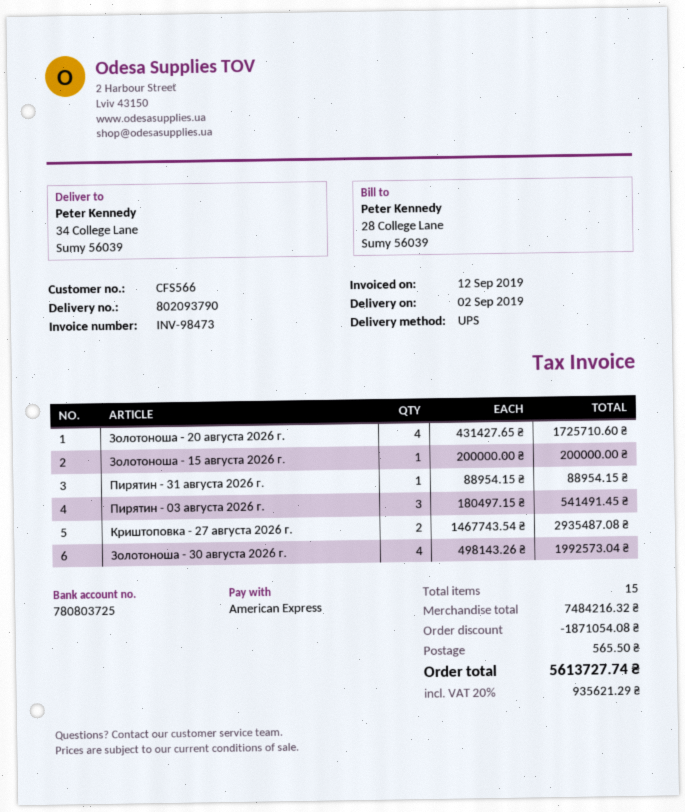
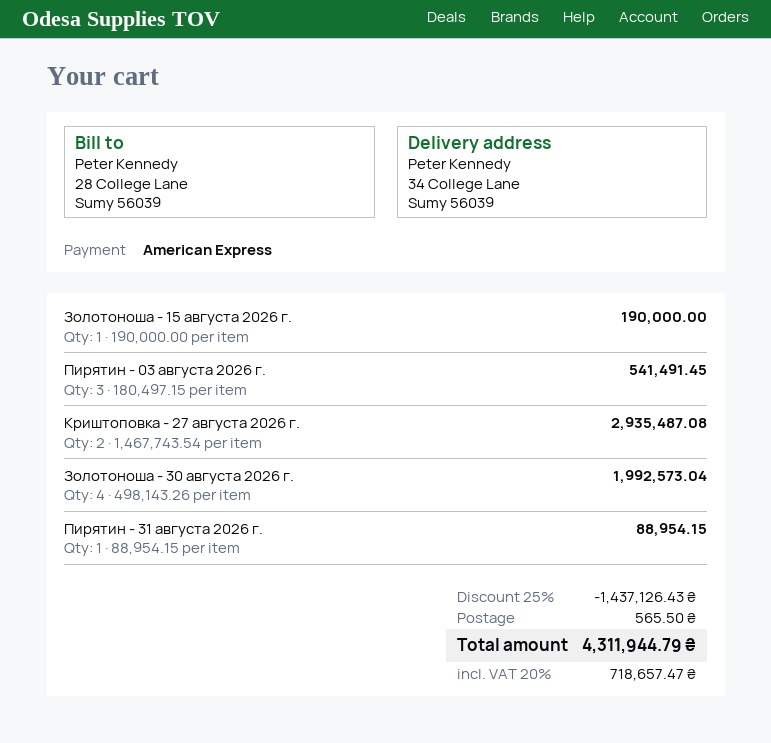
Золотоноша - 20 августа 2026 г.: 4 x 431427.65 = 1725710.60 -> none
Золотоноша - 15 августа 2026 г.: 1 x 200000.00 = 200000.00 -> 1 x 190000.00 = 190000.00
discount: 1871054.08 -> 1437126.43
tax: 20% = 935621.29 -> 20% = 718657.47
total: 5613727.74 -> 4311944.79

